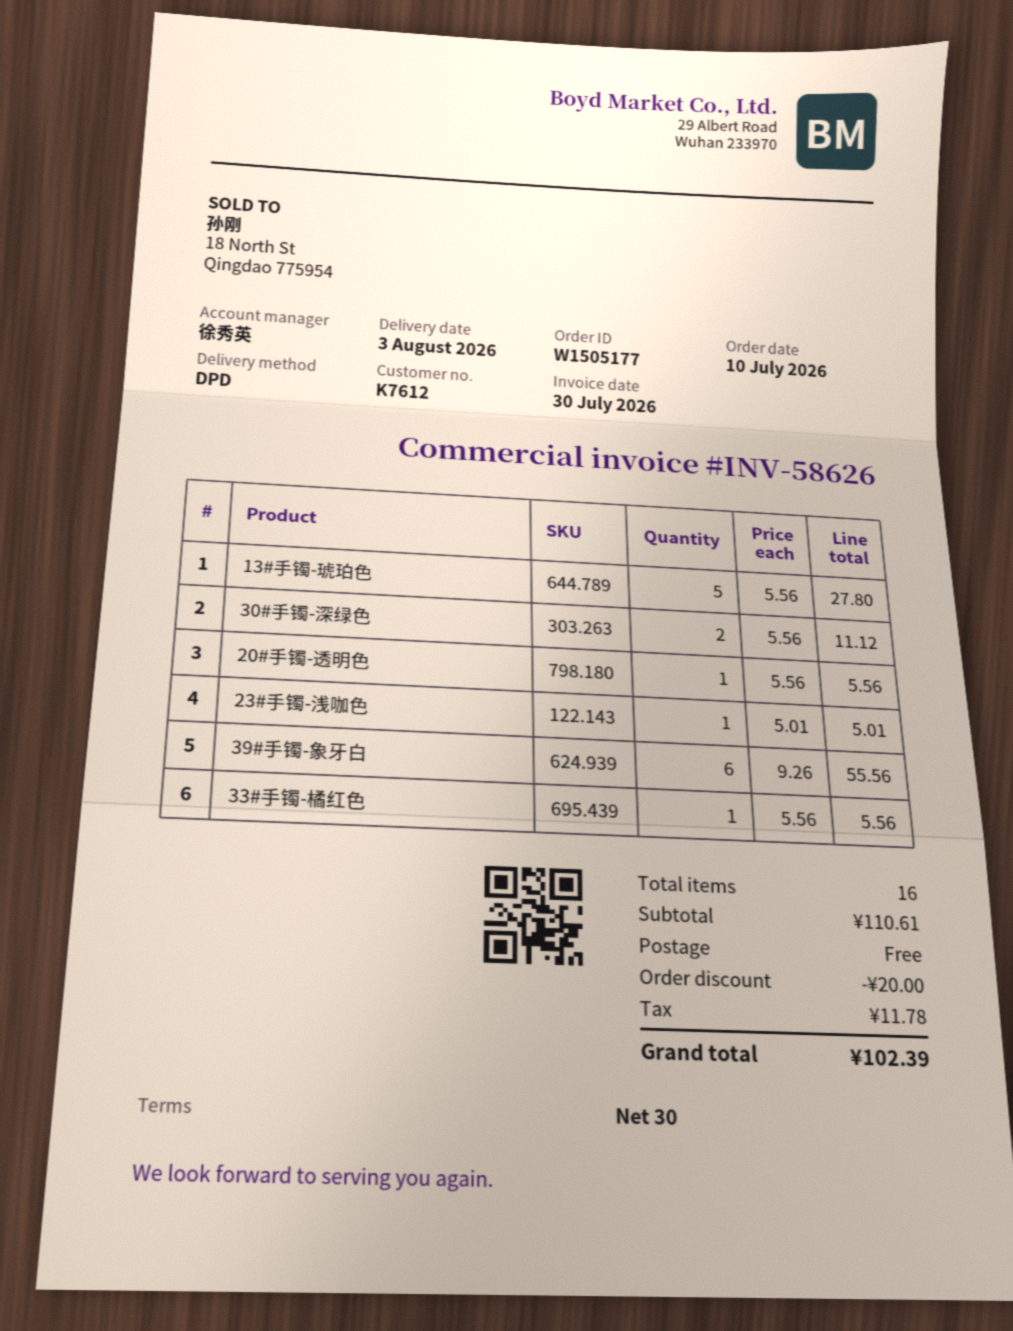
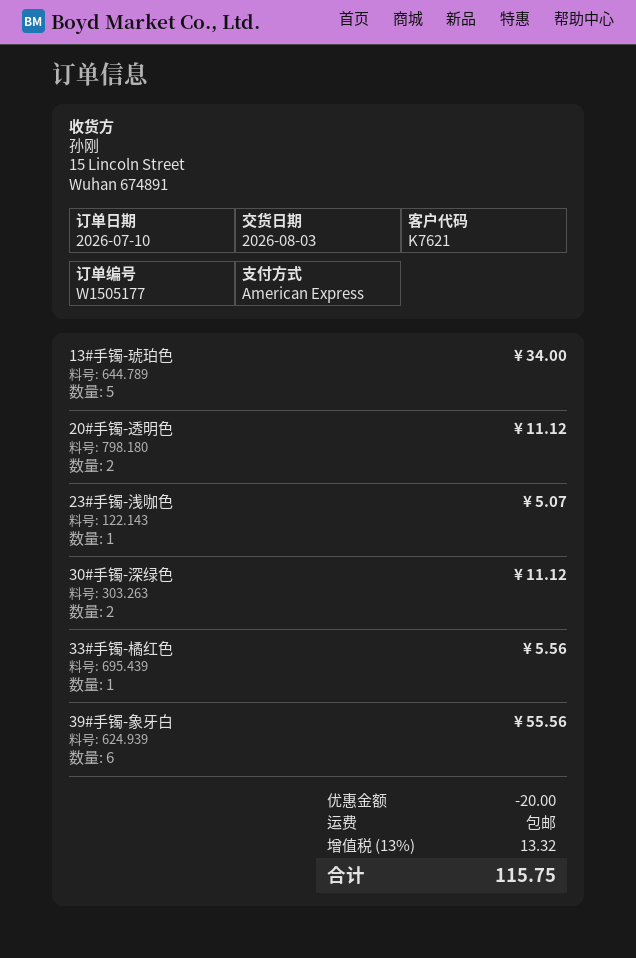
customer number: K7612 -> K7621
13#手镯-琥珀色: 5 for 27.80 -> 5 for 34.00
20#手镯-透明色: 1 for 5.56 -> 2 for 11.12
23#手镯-浅咖色: 1 for 5.01 -> 1 for 5.07
tax: 11.78 -> 13.32
total: 102.39 -> 115.75

